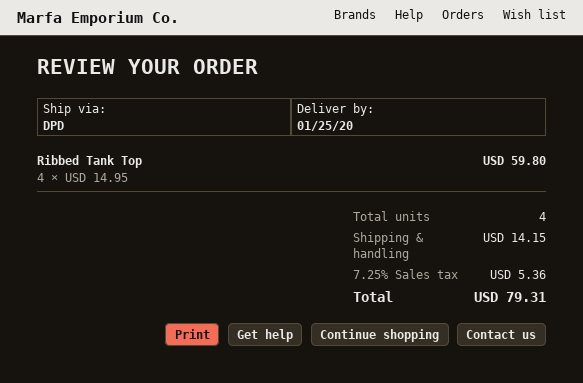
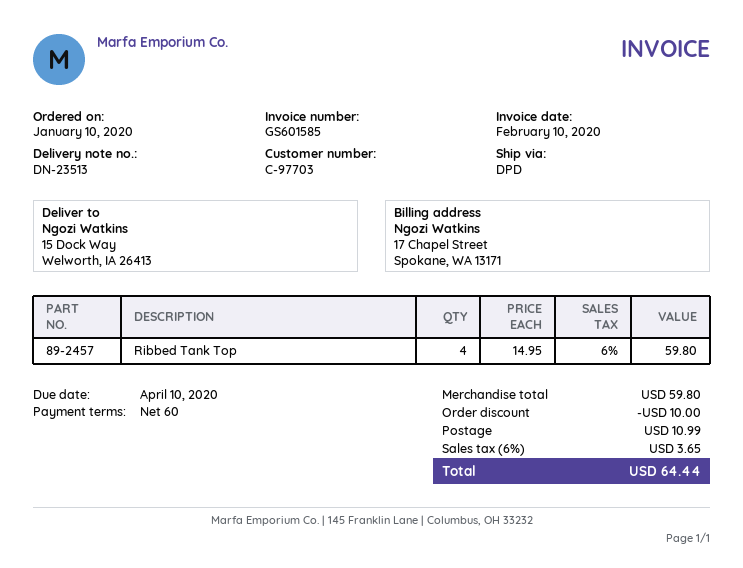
discount: none -> 10.00
shipping: 14.15 -> 10.99
tax: 7.25% = 5.36 -> 6% = 3.65
total: 79.31 -> 64.44

